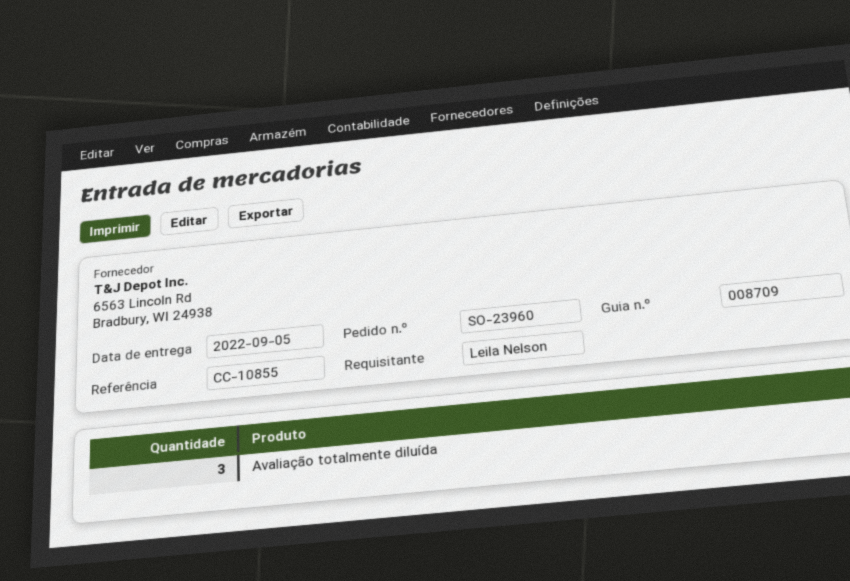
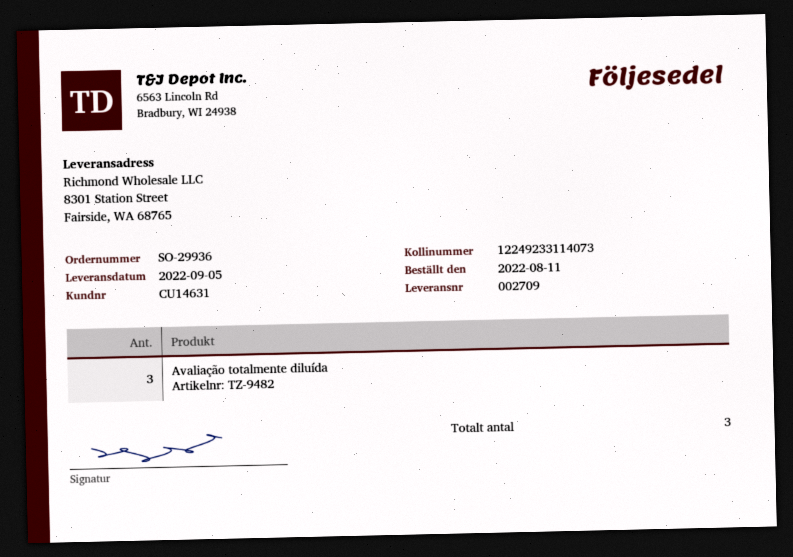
order number: SO-23960 -> SO-29936
delivery note number: 008709 -> 002709

